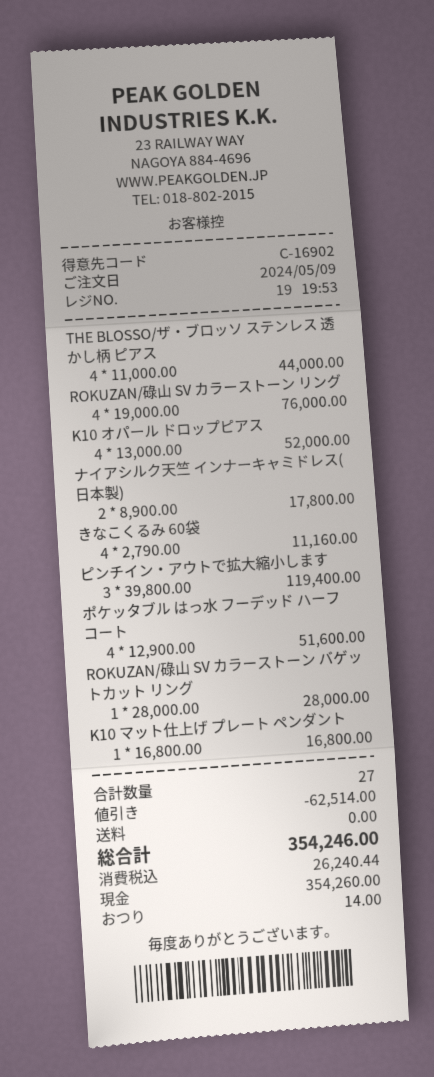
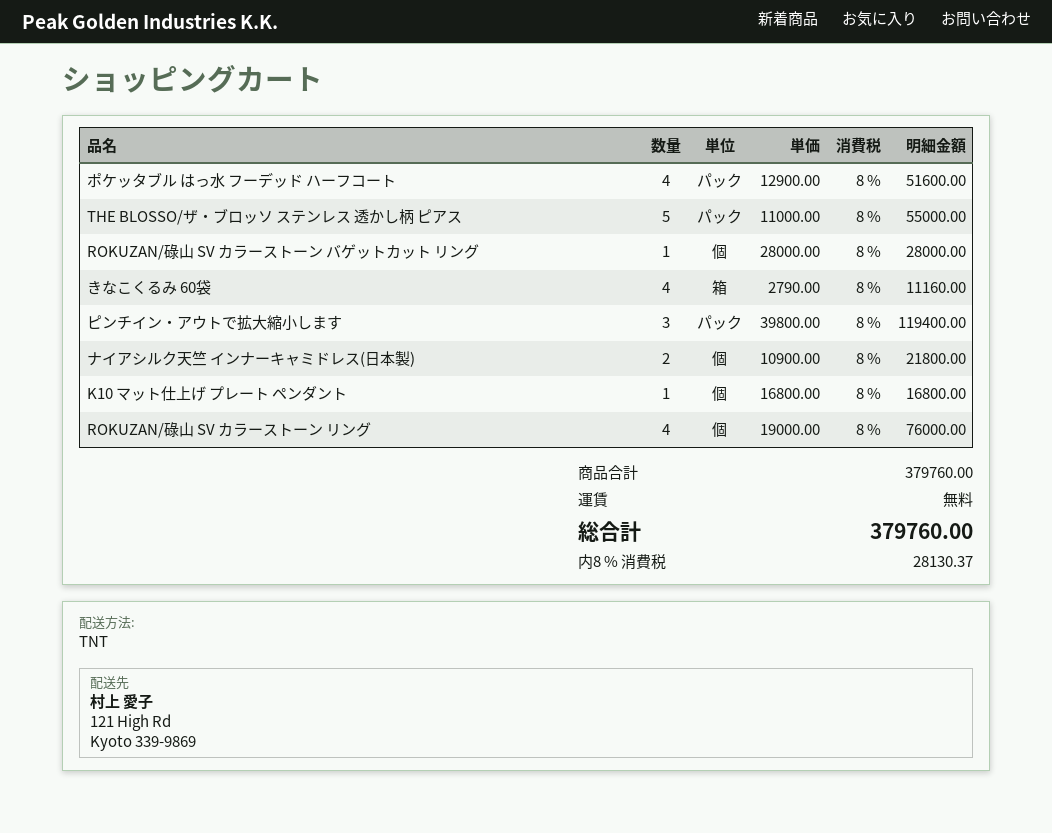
THE BLOSSO/ザ・ブロッソ ステンレス 透かし柄 ピアス: 4 x 11000.00 = 44000.00 -> 5 x 11000.00 = 55000.00
K10 オパール ドロップピアス: 4 x 13000.00 = 52000.00 -> none
ナイアシルク天竺 インナーキャミドレス(日本製): 2 x 8900.00 = 17800.00 -> 2 x 10900.00 = 21800.00
discount: 62514.00 -> none
tax: 26240.44 -> 28130.37
total: 354246.00 -> 379760.00

